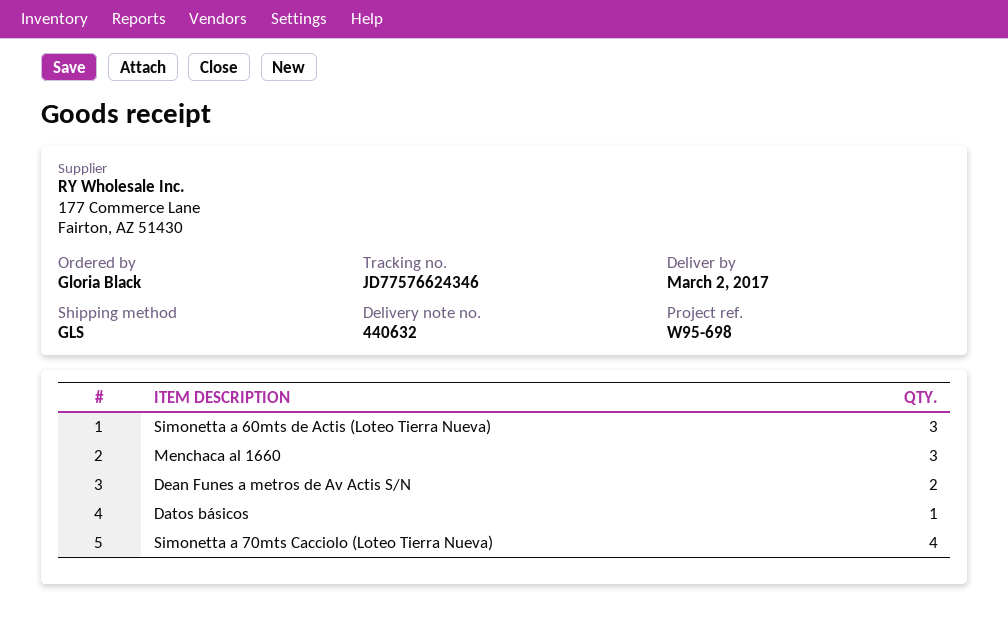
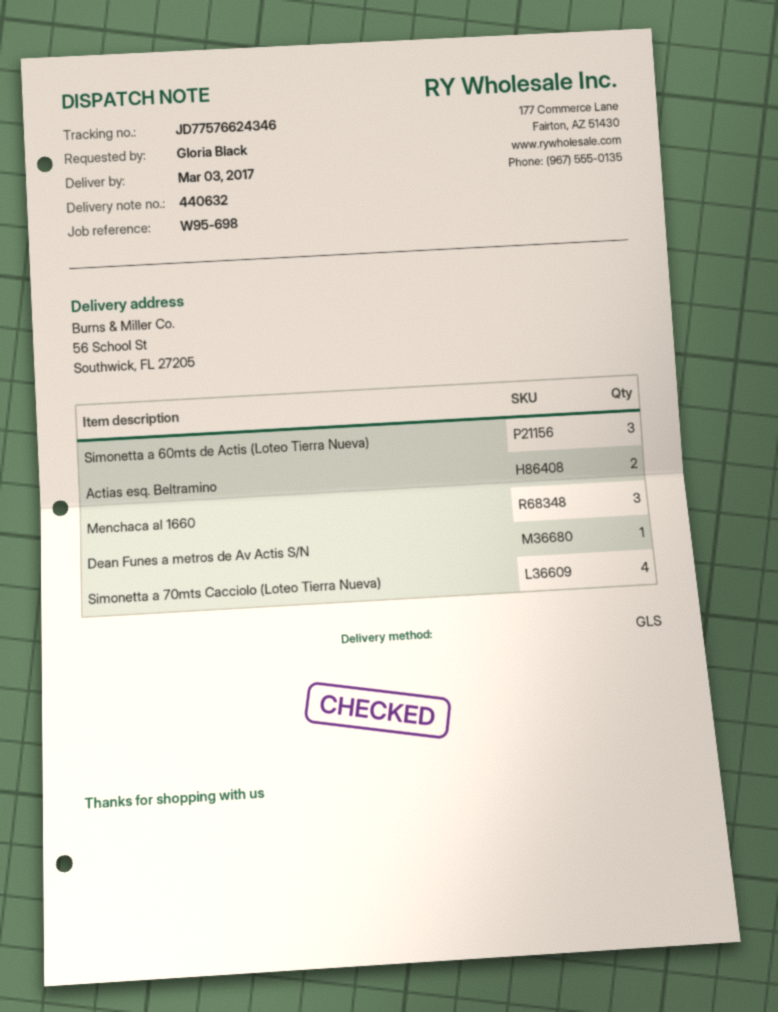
delivery date: 2017-03-02 -> 2017-03-03
Dean Funes a metros de Av Actis S/N: 2 -> 1
Datos básicos: 1 -> none
Actias esq. Beltramino: none -> 2

